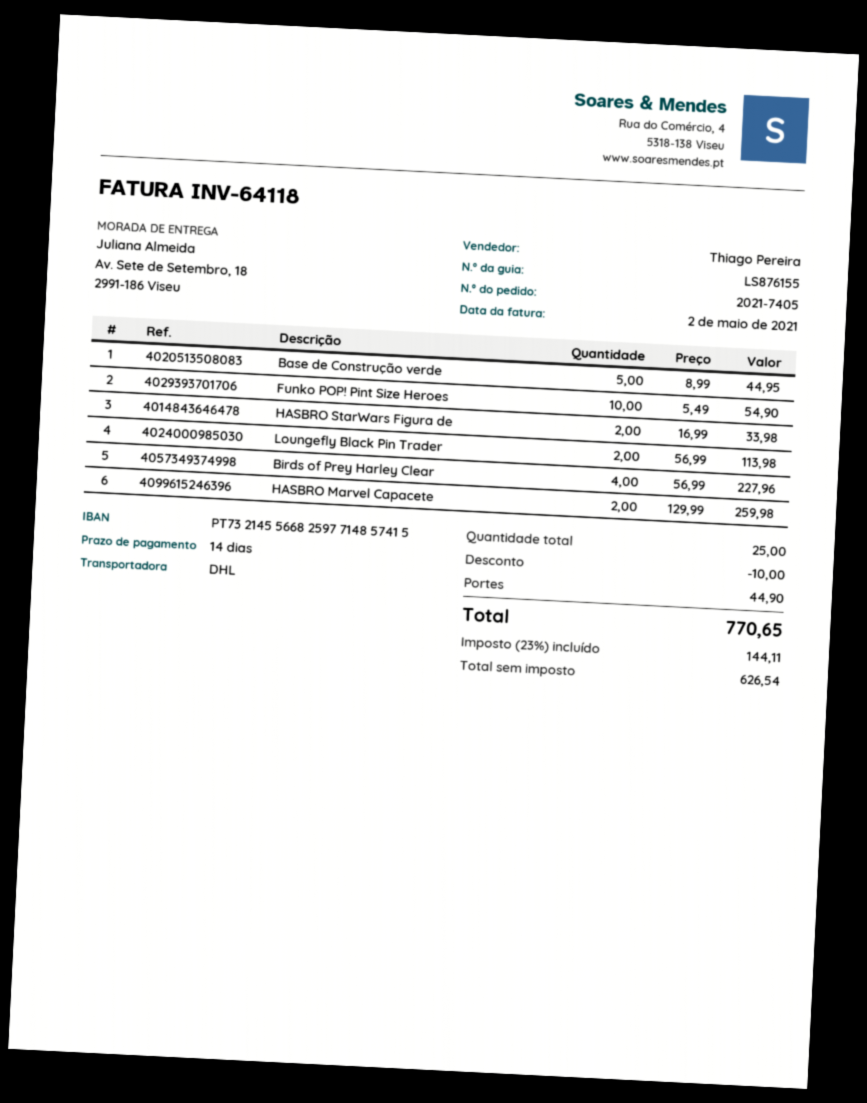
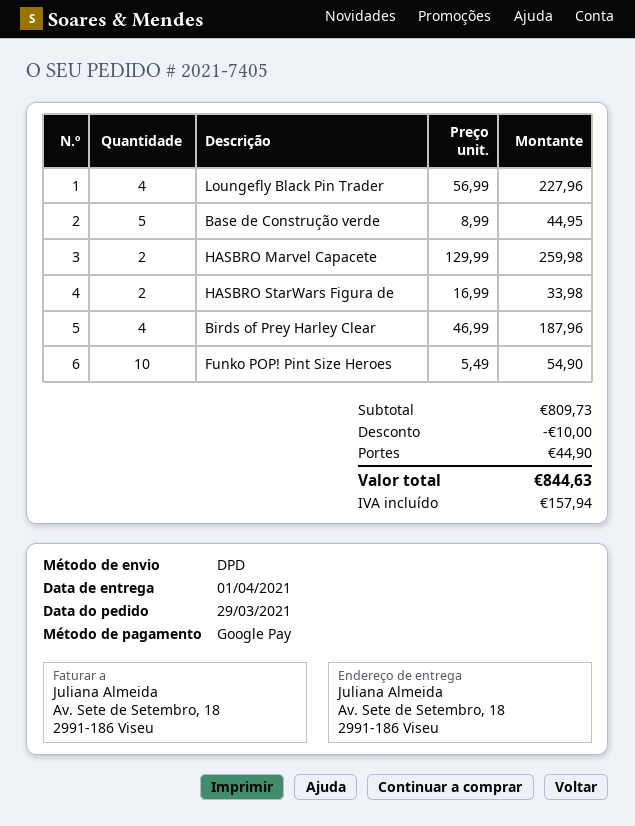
shipping method: DHL -> DPD
Loungefly Black Pin Trader: 2 x 56.99 = 113.98 -> 4 x 56.99 = 227.96
Birds of Prey Harley Clear: 4 x 56.99 = 227.96 -> 4 x 46.99 = 187.96
tax: 144.11 -> 157.94
total: 770.65 -> 844.63

